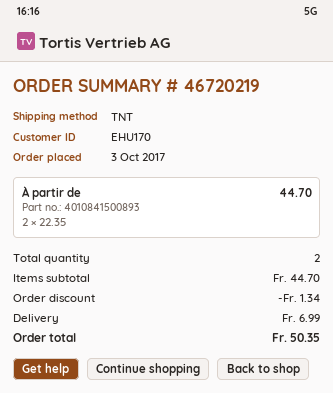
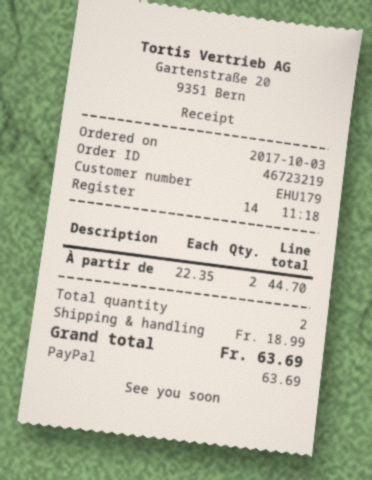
order number: 46720219 -> 46723219
customer number: EHU170 -> EHU179
discount: 1.34 -> none
shipping: 6.99 -> 18.99
total: 50.35 -> 63.69

